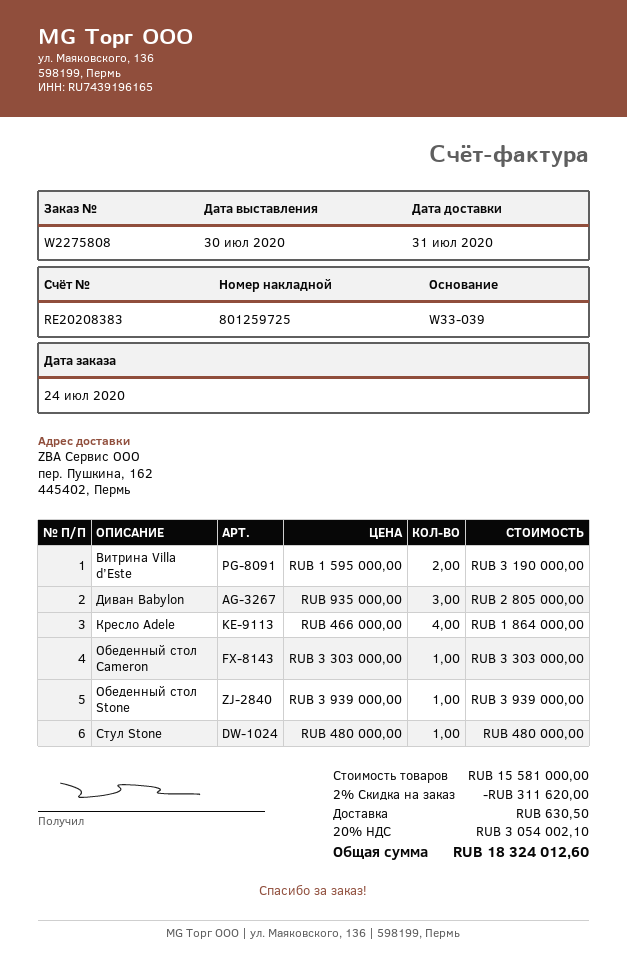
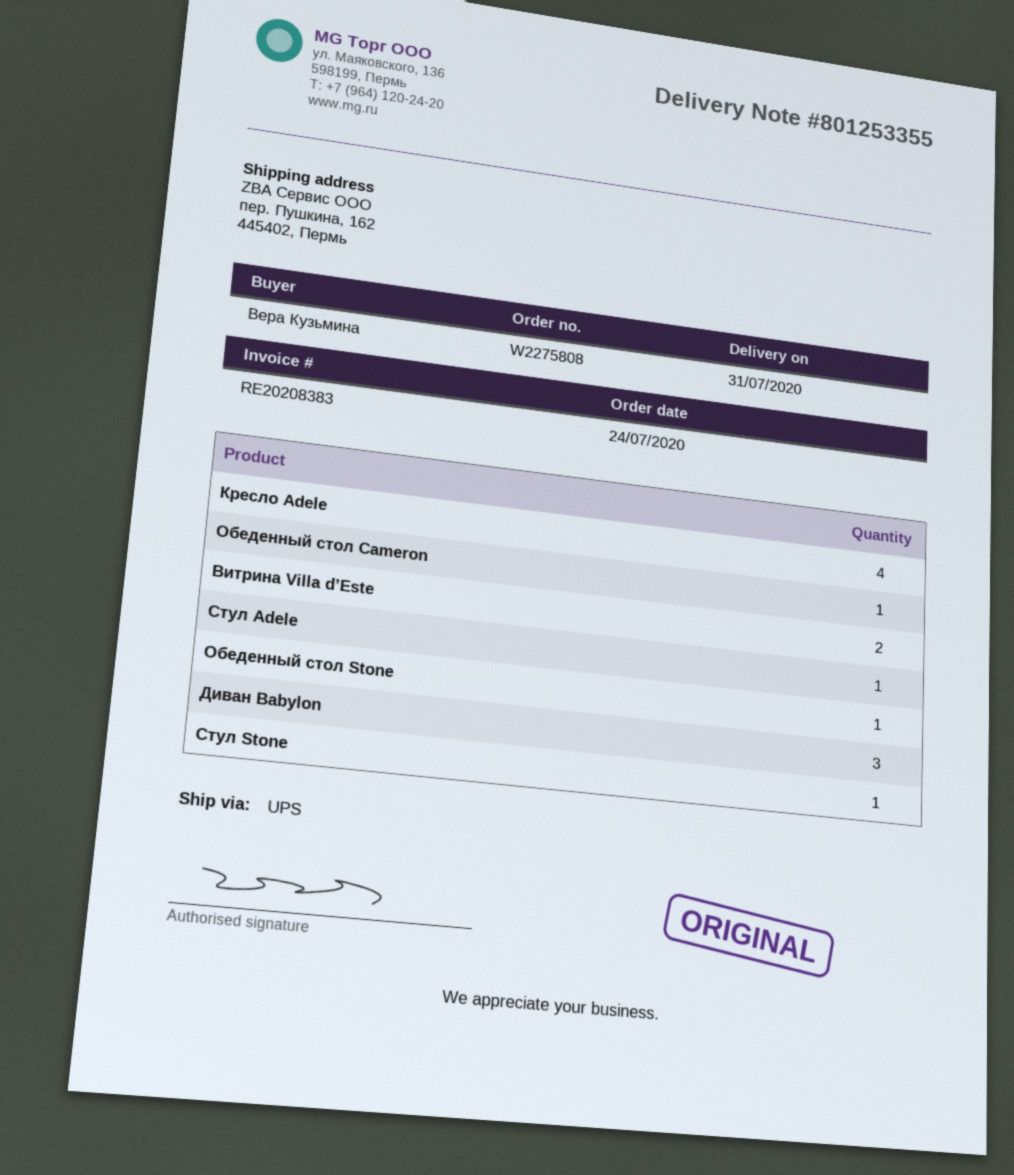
delivery note number: 801259725 -> 801253355
Стул Adele: none -> 1

